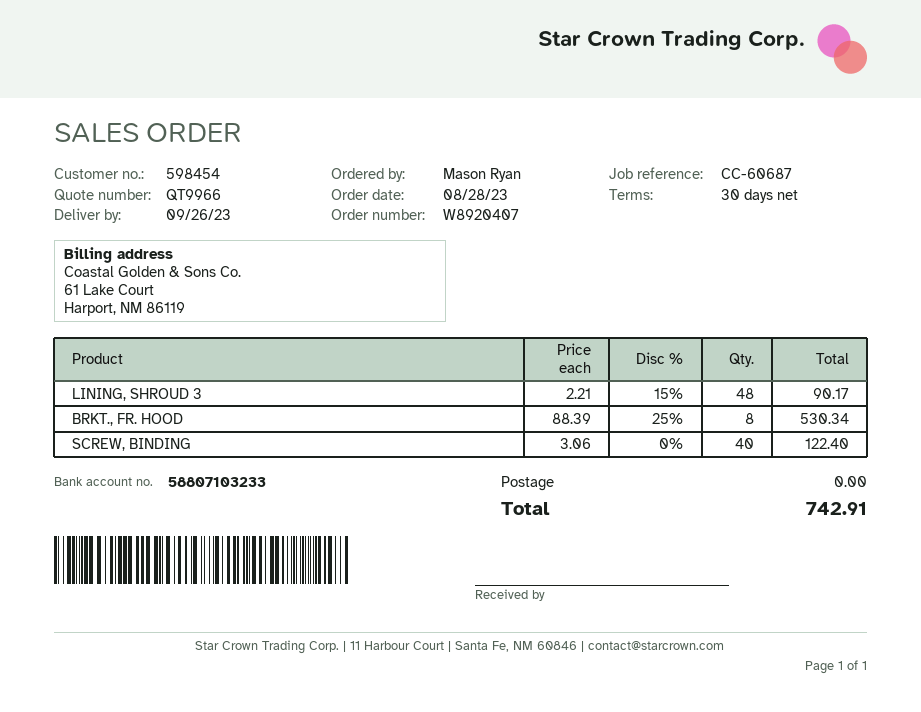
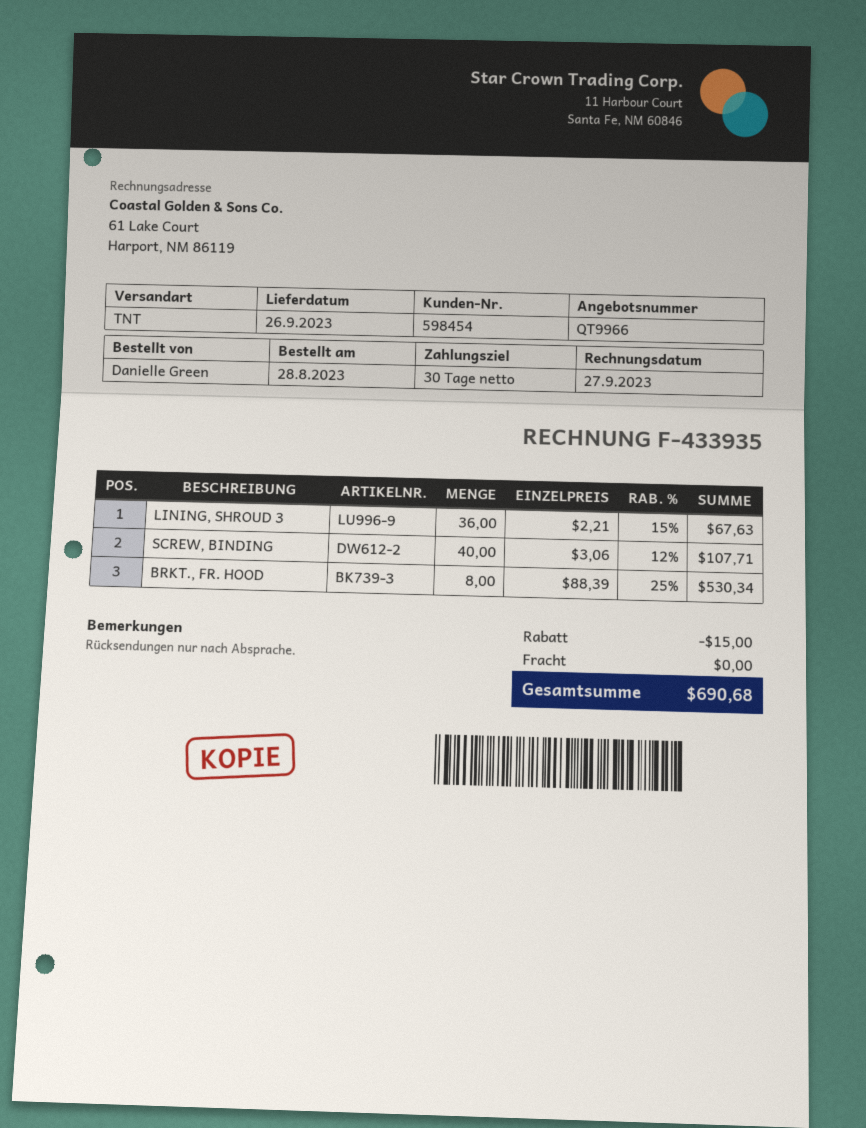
ordered by: Mason Ryan -> Danielle Green
LINING, SHROUD 3: 48 x 2.21 - 15% = 90.17 -> 36 x 2.21 - 15% = 67.63
SCREW, BINDING: 40 x 3.06 = 122.40 -> 40 x 3.06 - 12% = 107.71
discount: none -> 15.00
total: 742.91 -> 690.68

